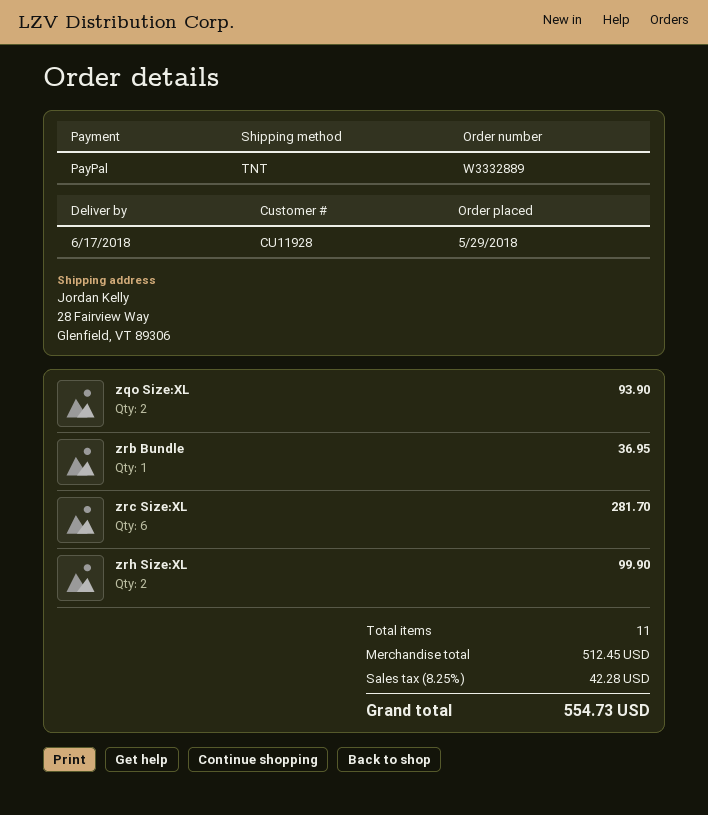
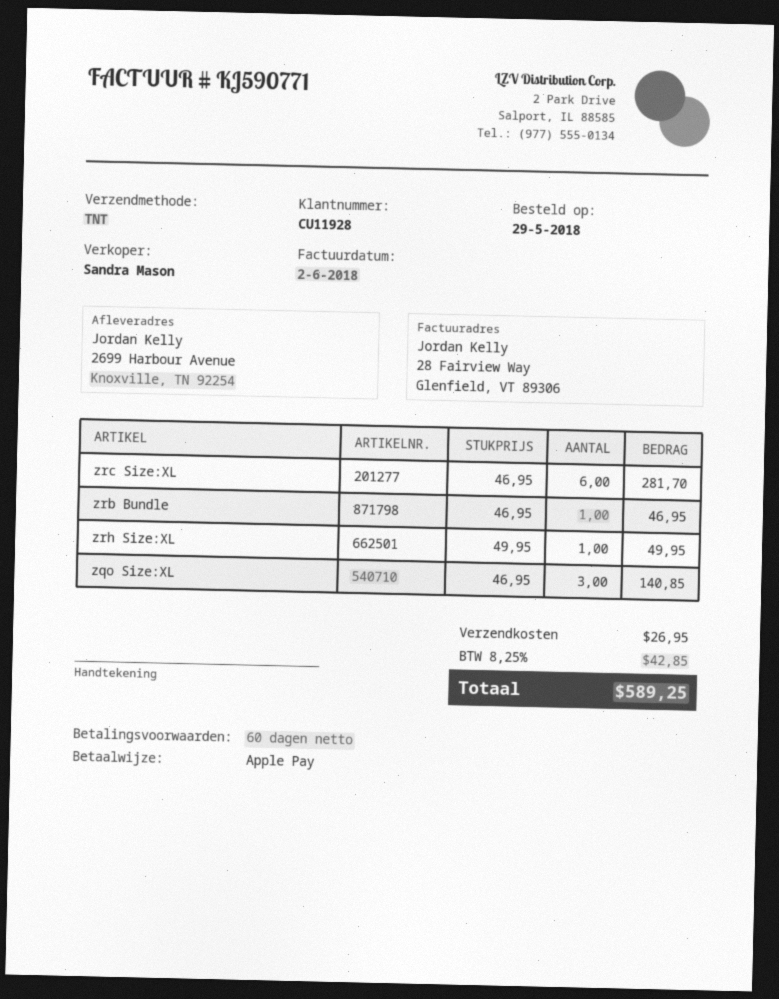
payment method: PayPal -> Apple Pay
ship to: 28 Fairview Way, Glenfield, VT 89306 -> 2699 Harbour Avenue, Knoxville, TN 92254
zqo Size:XL: 2 for 93.90 -> 3 for 140.85
zrb Bundle: 1 for 36.95 -> 1 for 46.95
zrh Size:XL: 2 for 99.90 -> 1 for 49.95
shipping: none -> 26.95
tax: 8.25% = 42.28 -> 8.25% = 42.85
total: 554.73 -> 589.25

